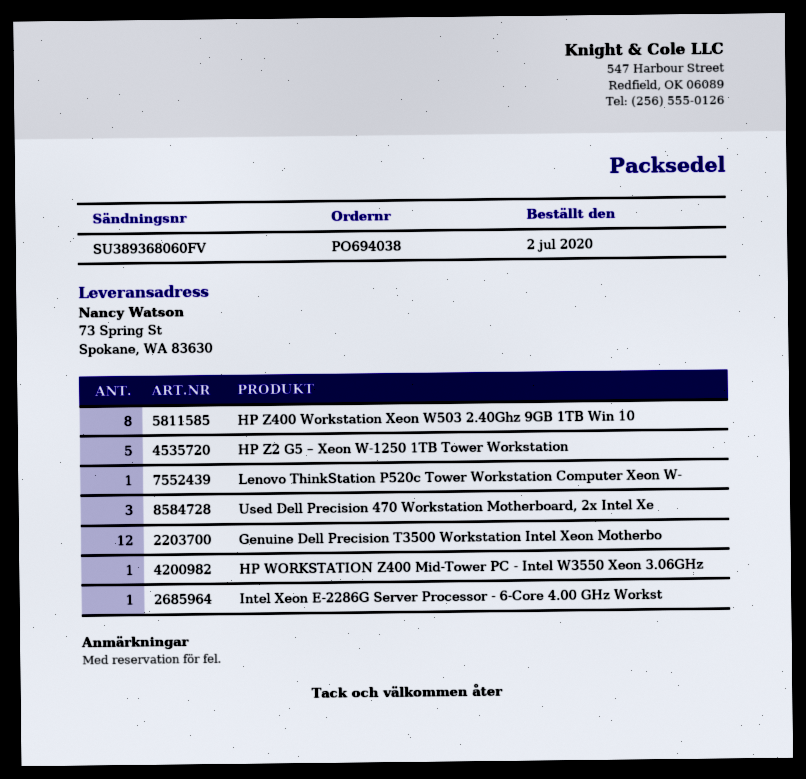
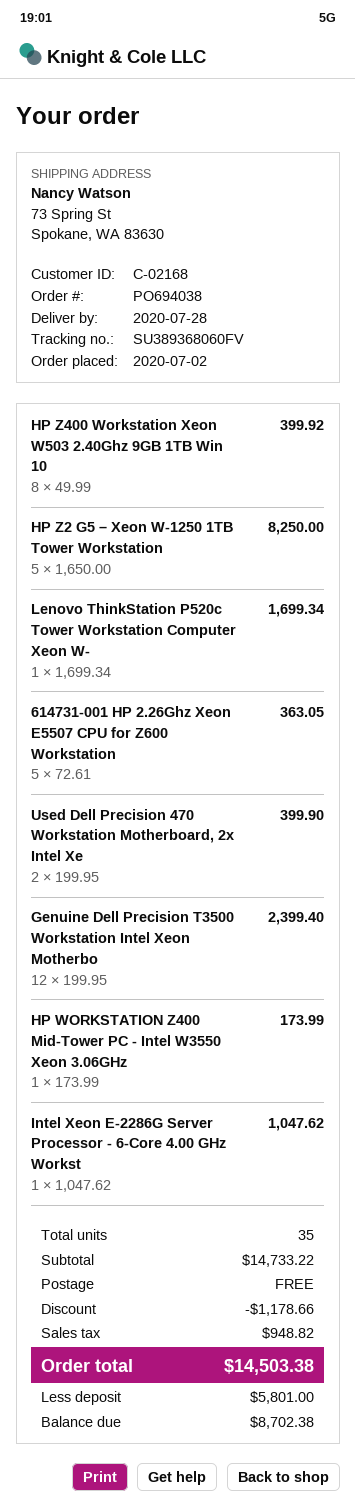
Used Dell Precision 470 Workstation Motherboard, 2x Intel Xe: 3 -> 2
614731-001 HP 2.26Ghz Xeon E5507 CPU for Z600 Workstation: none -> 5

